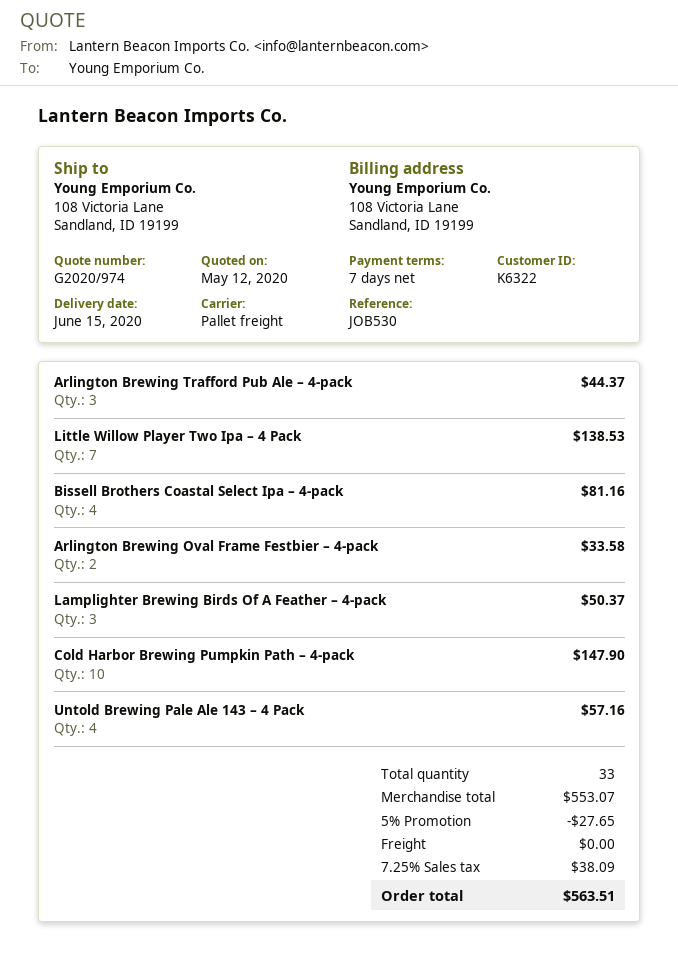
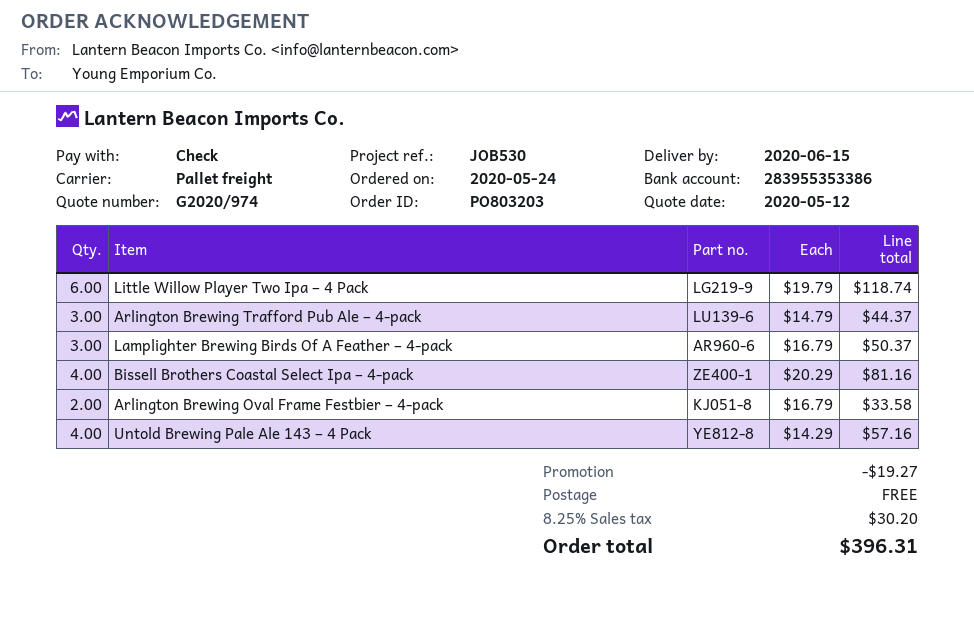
Little Willow Player Two Ipa – 4 Pack: 7 for 138.53 -> 6 for 118.74
Cold Harbor Brewing Pumpkin Path – 4-pack: 10 for 147.90 -> none
discount: 27.65 -> 19.27
tax: 7.25% = 38.09 -> 8.25% = 30.20
total: 563.51 -> 396.31

